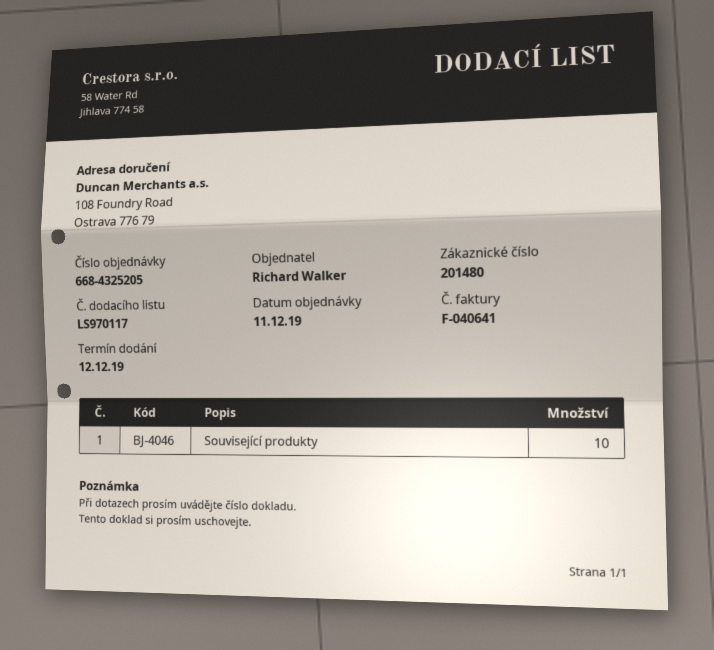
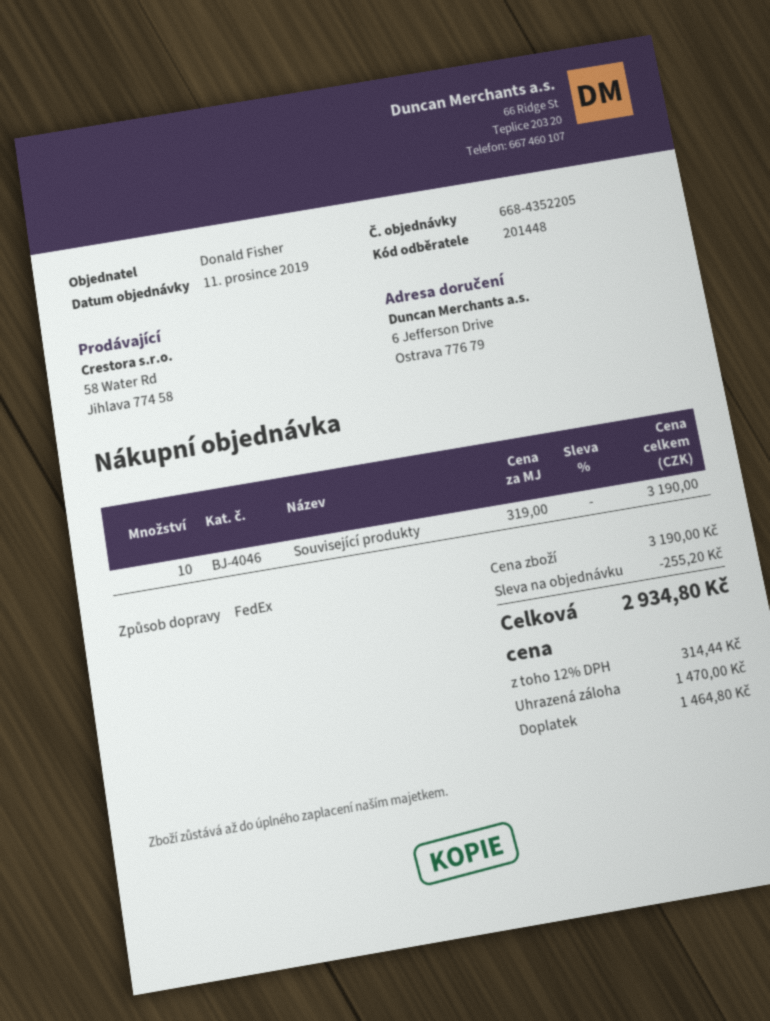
order number: 668-4325205 -> 668-4352205
customer number: 201480 -> 201448
ordered by: Richard Walker -> Donald Fisher
ship to: 108 Foundry Road, Ostrava 776 79 -> 6 Jefferson Drive, Ostrava 776 79

